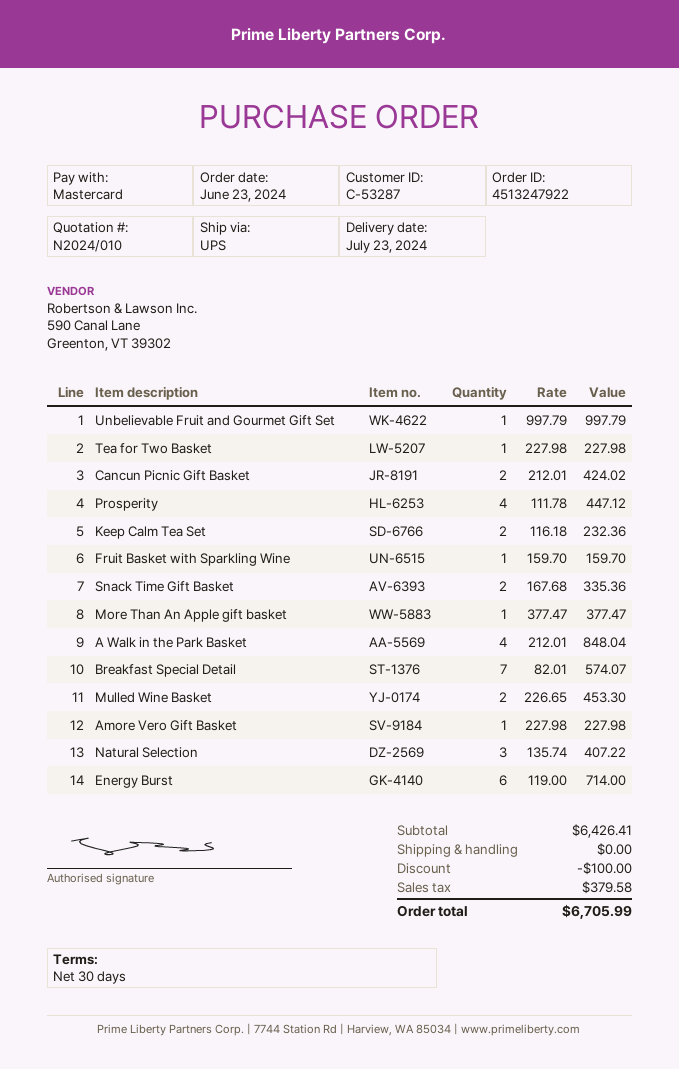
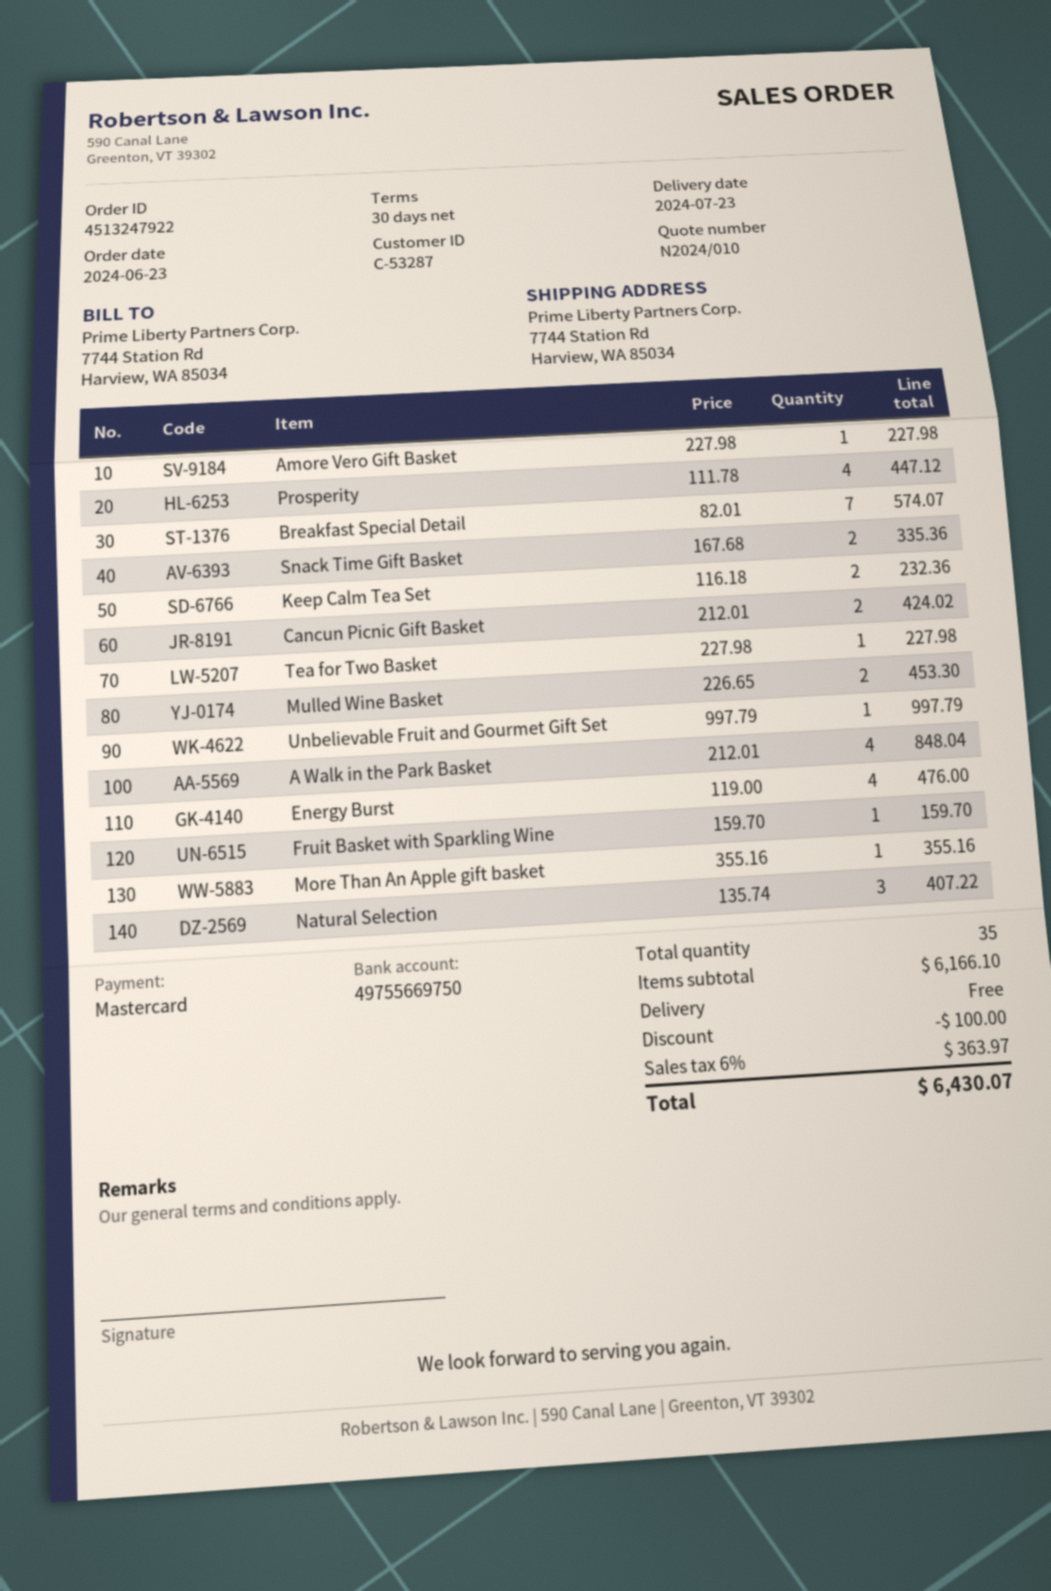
More Than An Apple gift basket: 1 x 377.47 = 377.47 -> 1 x 355.16 = 355.16
Energy Burst: 6 x 119.00 = 714.00 -> 4 x 119.00 = 476.00
subtotal: 6426.41 -> 6166.10
tax: 379.58 -> 363.97
total: 6705.99 -> 6430.07

